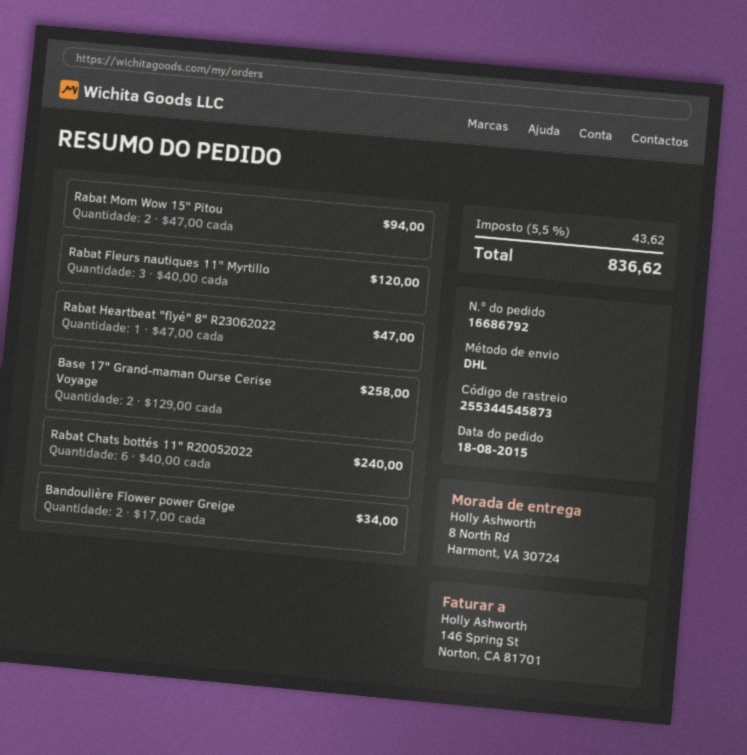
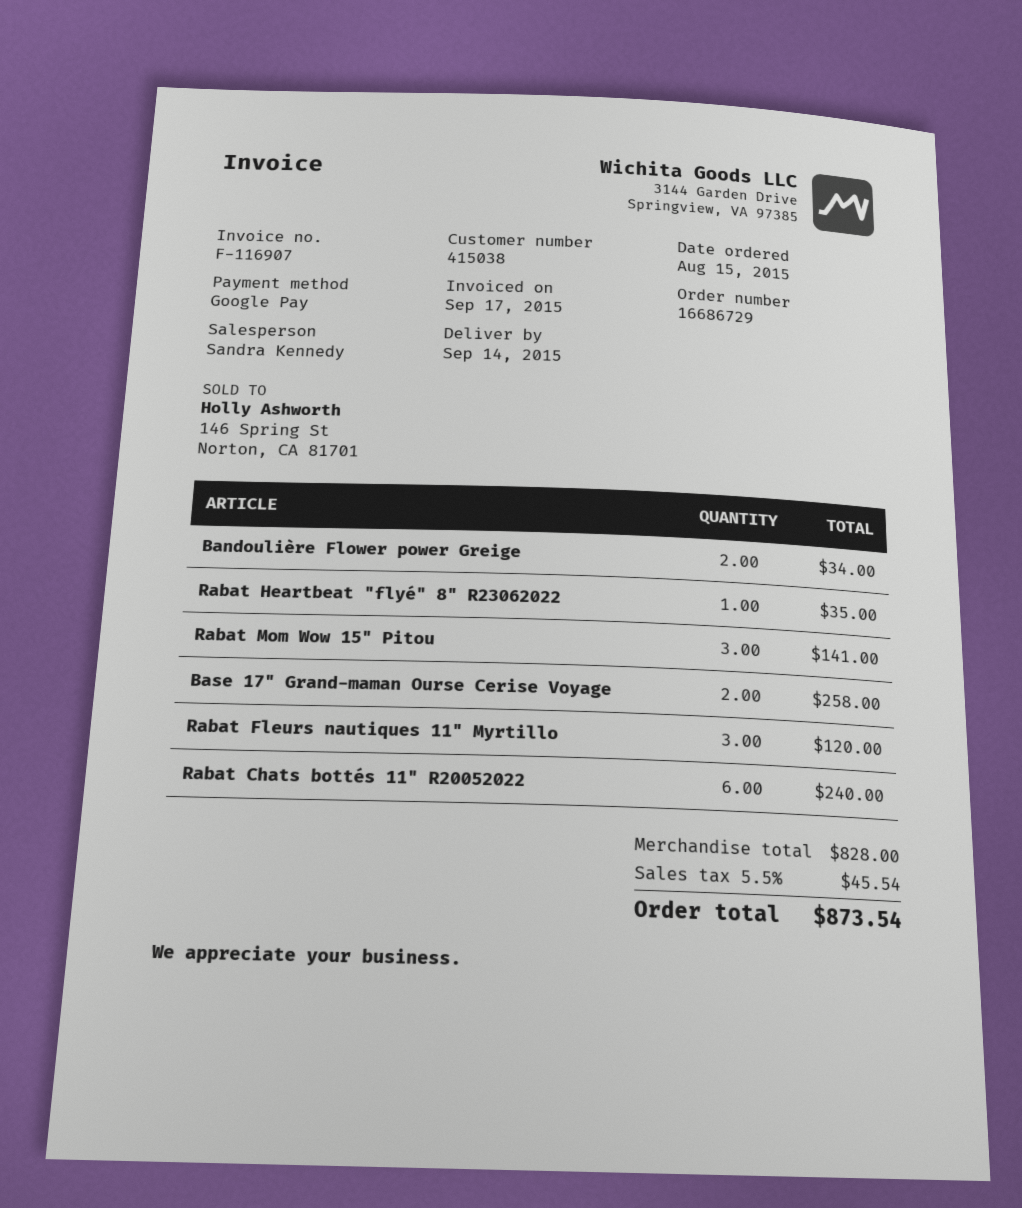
order number: 16686792 -> 16686729
order date: 2015-08-18 -> 2015-08-15
Rabat Mom Wow 15" Pitou: 2 for 94.00 -> 3 for 141.00
Rabat Heartbeat "flyé" 8" R23062022: 1 for 47.00 -> 1 for 35.00
tax: 5.5% = 43.62 -> 5.5% = 45.54
total: 836.62 -> 873.54

